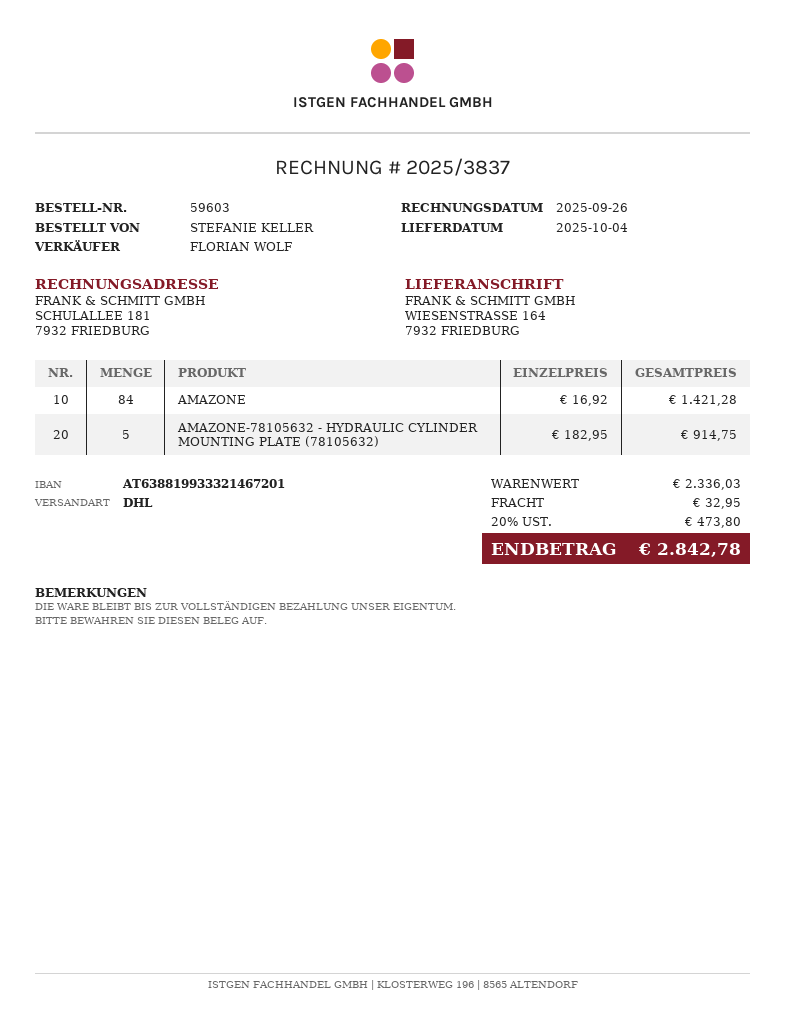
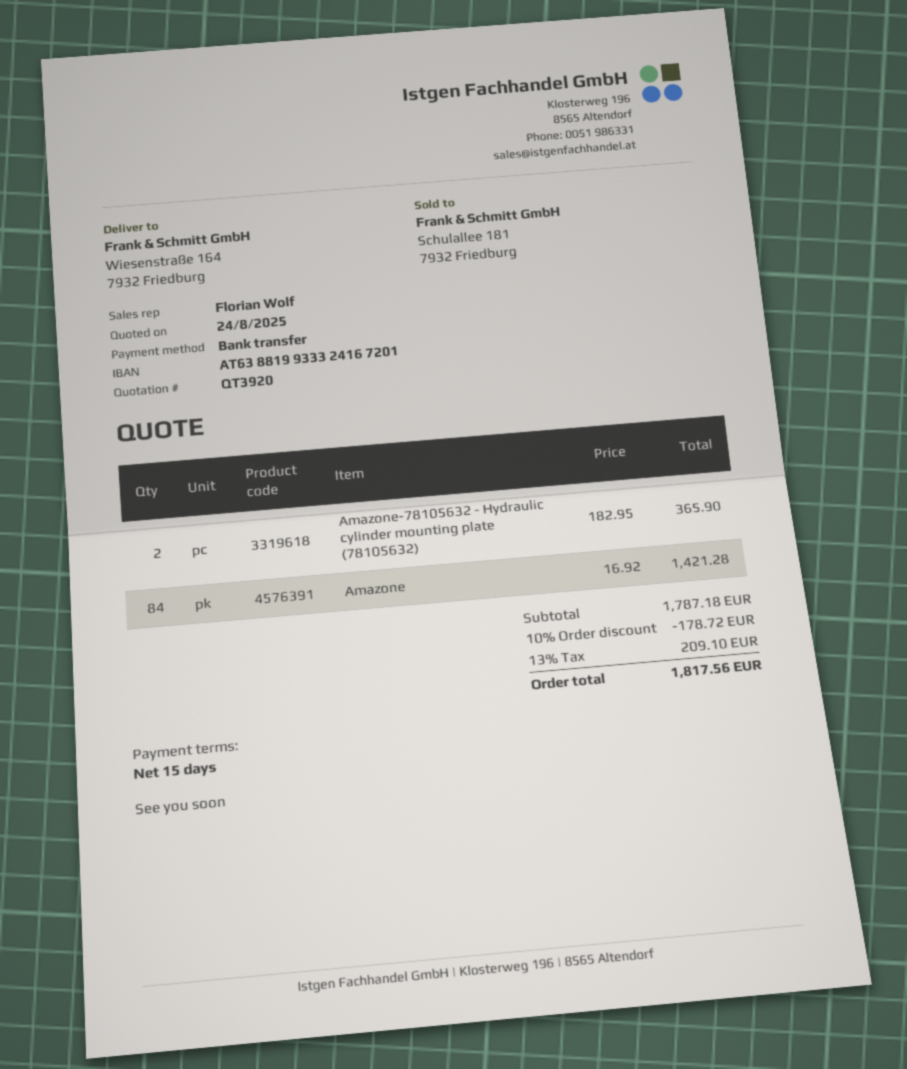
bank account: AT638819933321467201 -> AT638819933324167201
AMAZONE-78105632 - HYDRAULIC CYLINDER MOUNTING PLATE (78105632): 5 x 182.95 = 914.75 -> 2 x 182.95 = 365.90
subtotal: 2336.03 -> 1787.18
discount: none -> 10% = 178.72
shipping: 32.95 -> none
tax: 20% = 473.80 -> 13% = 209.10
total: 2842.78 -> 1817.56

